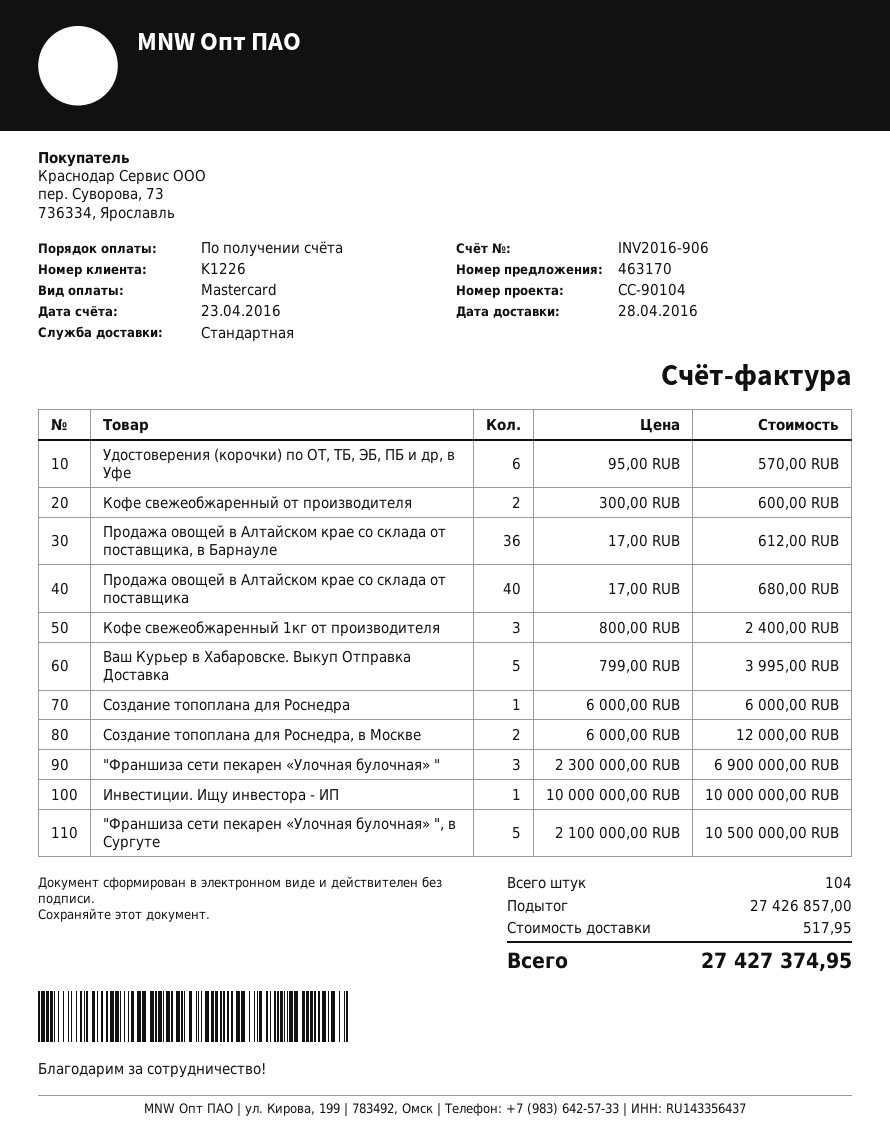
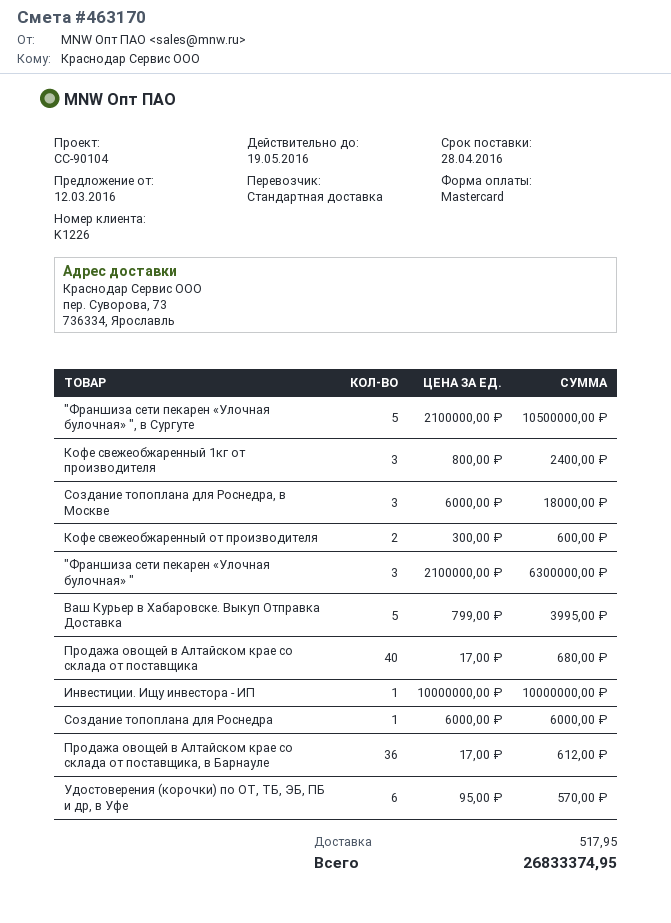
Создание топоплана для Роснедра, в Москве: 2 x 6000.00 = 12000.00 -> 3 x 6000.00 = 18000.00
"Франшиза сети пекарен «Улочная булочная» ": 3 x 2300000.00 = 6900000.00 -> 3 x 2100000.00 = 6300000.00
total: 27427374.95 -> 26833374.95

